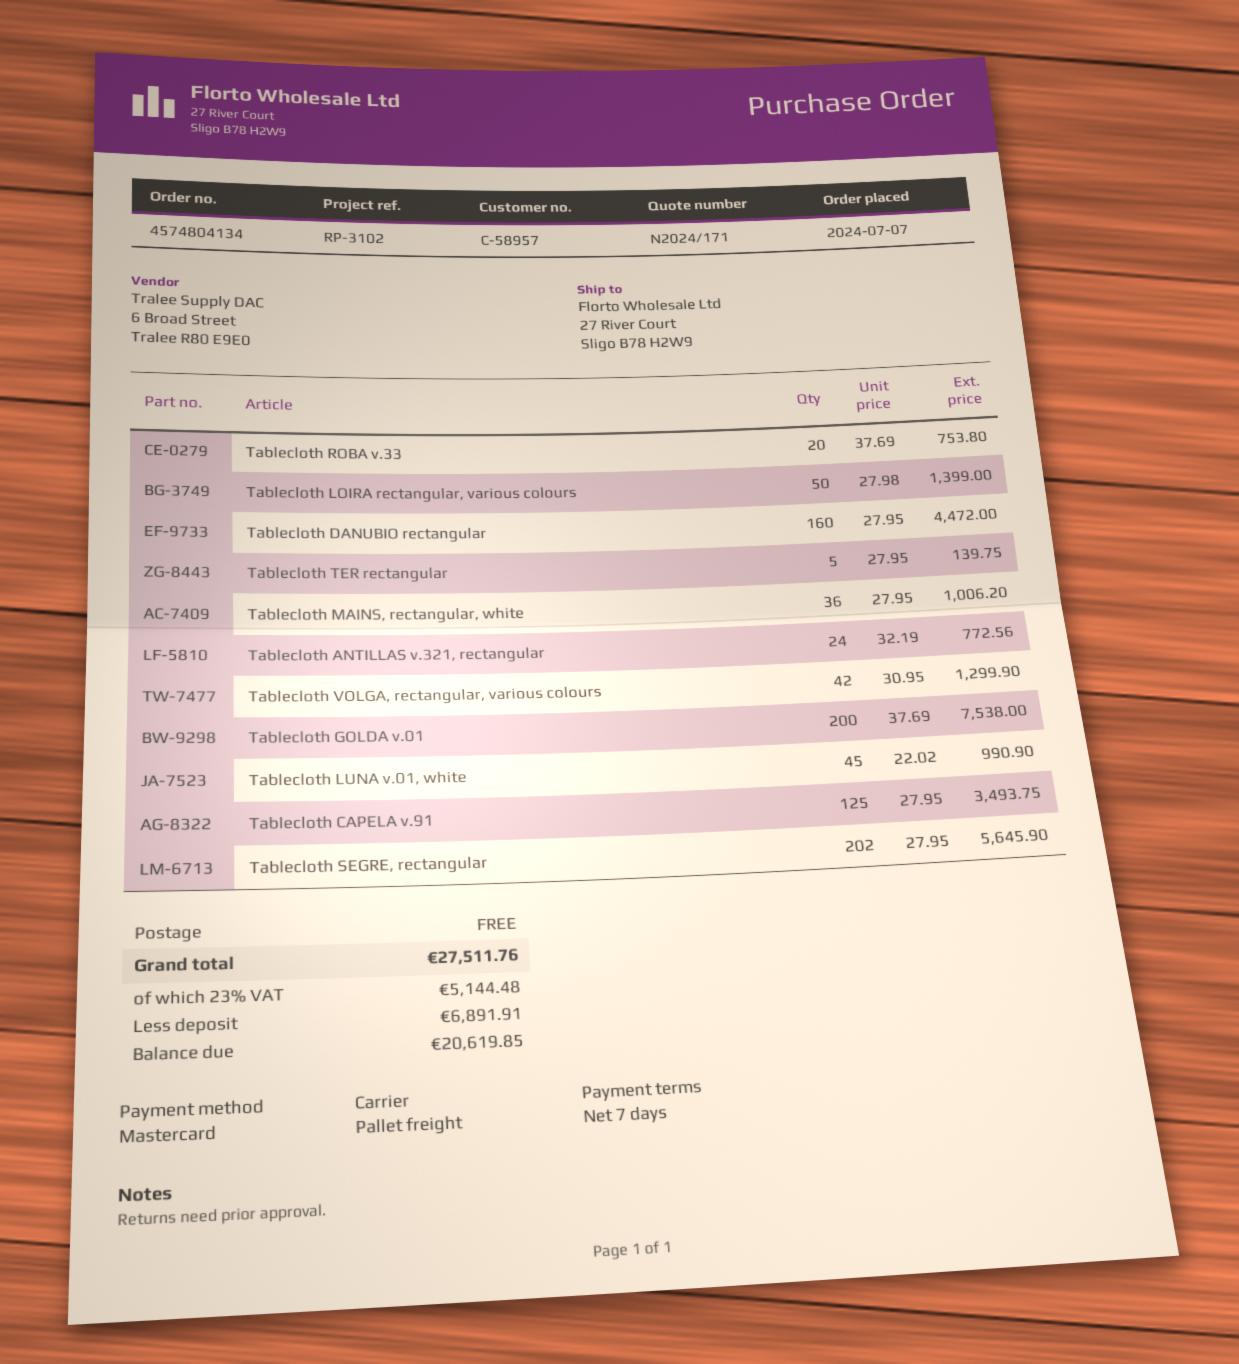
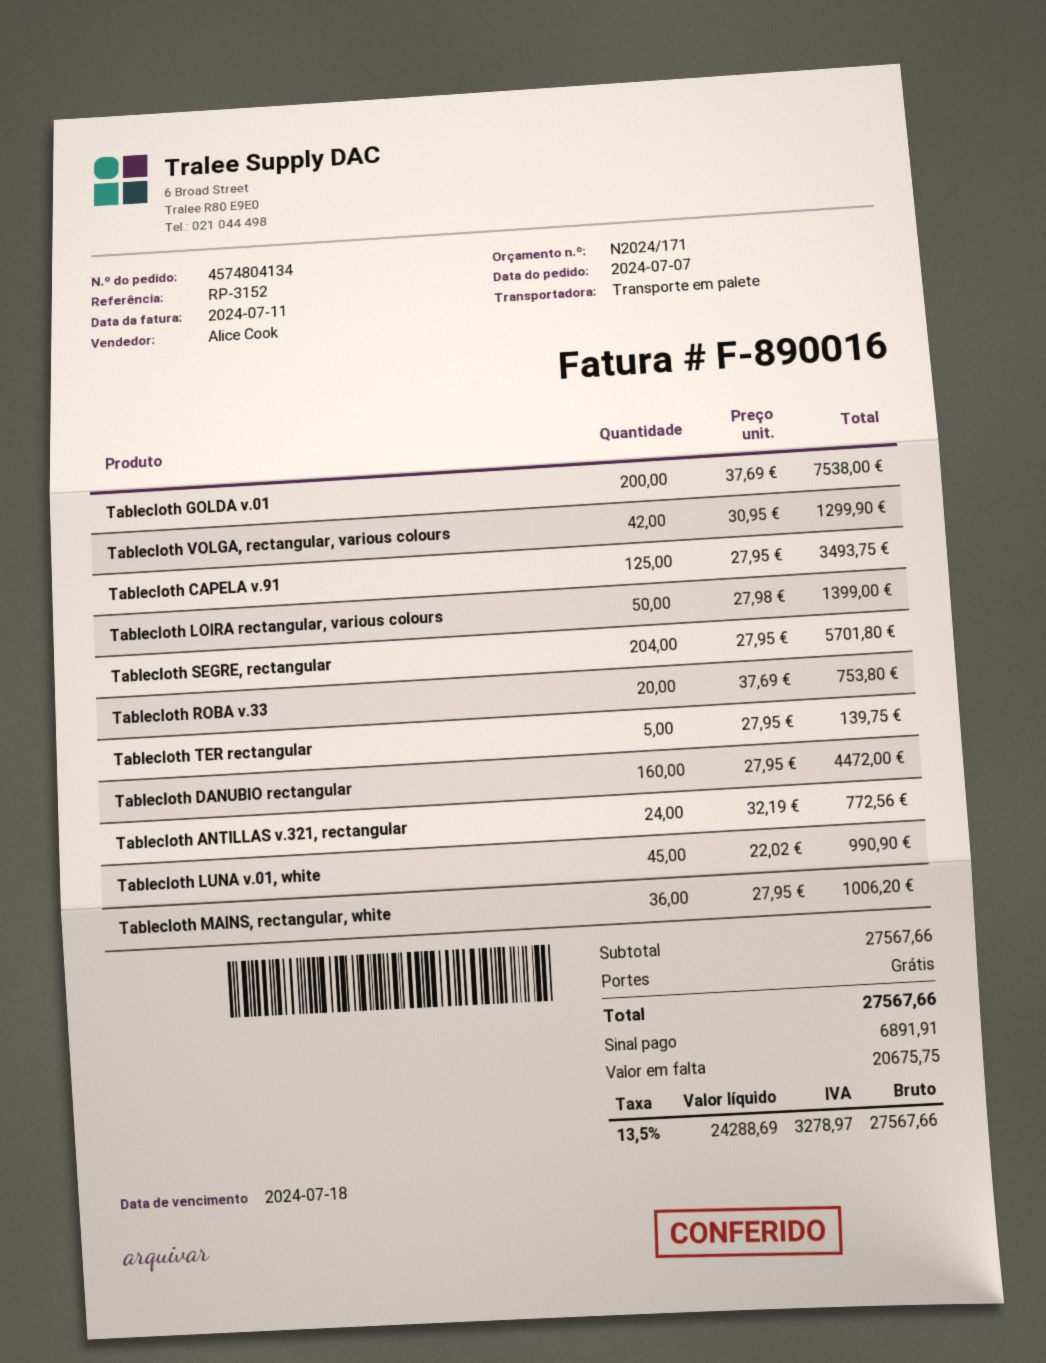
reference: RP-3102 -> RP-3152
Tablecloth SEGRE, rectangular: 202 x 27.95 = 5645.90 -> 204 x 27.95 = 5701.80
tax: 23% = 5144.48 -> 13.5% = 3278.97
total: 27511.76 -> 27567.66
balance: 20619.85 -> 20675.75

